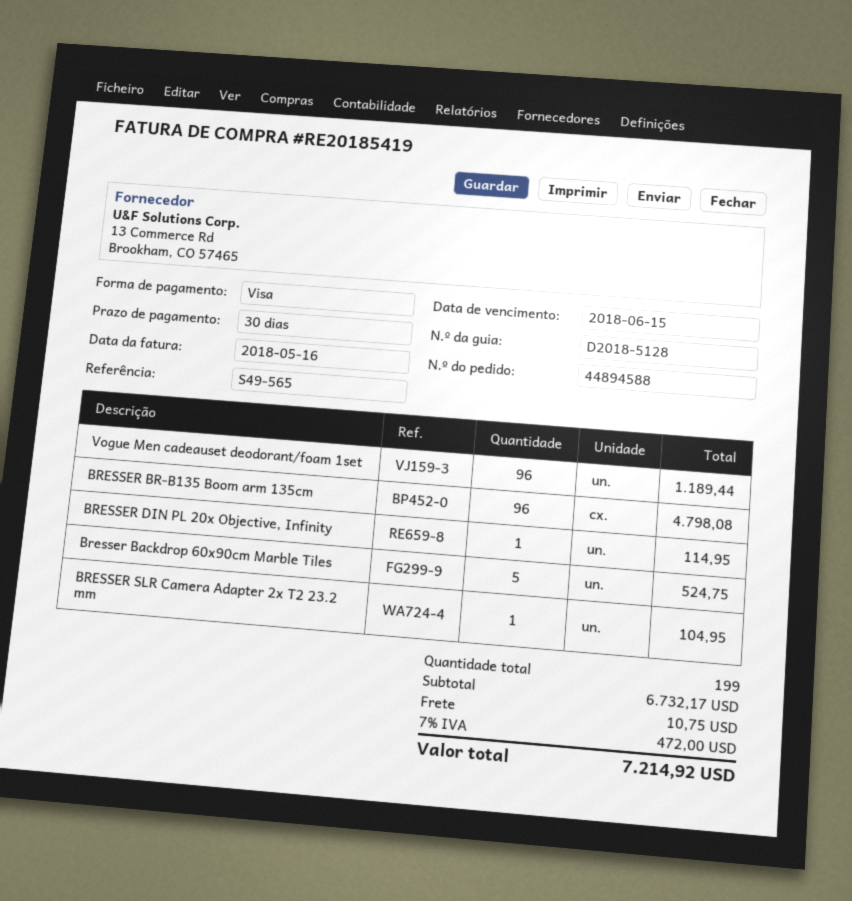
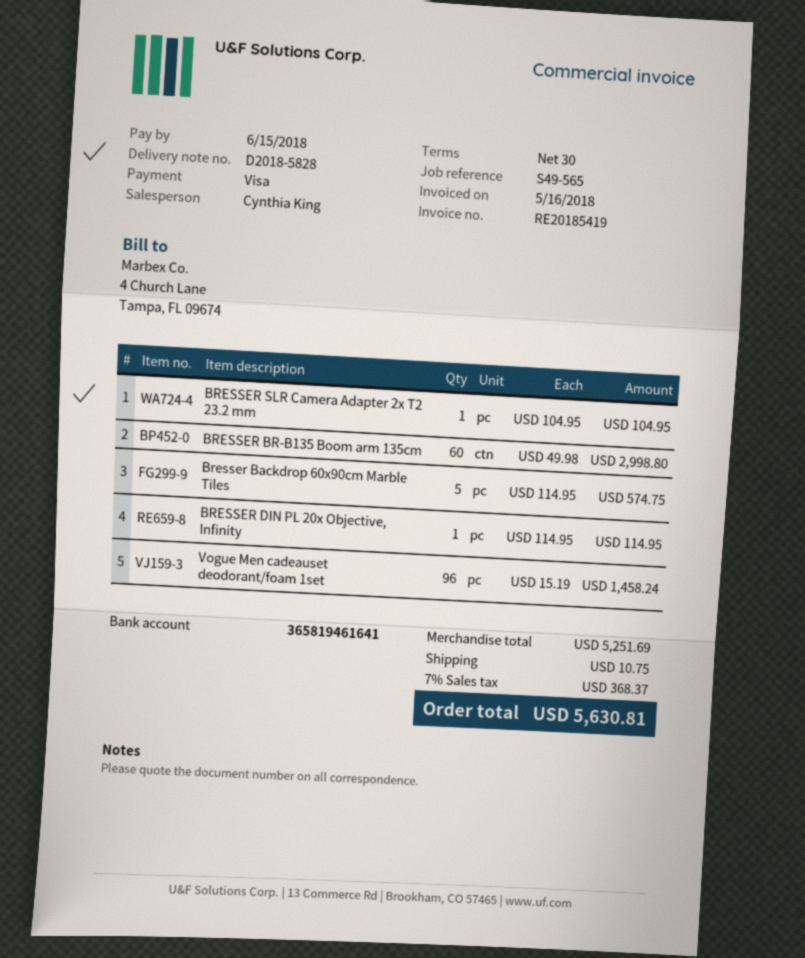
delivery note number: D2018-5128 -> D2018-5828
Vogue Men cadeauset deodorant/foam 1set: 96 for 1189.44 -> 96 for 1458.24
BRESSER BR-B135 Boom arm 135cm: 96 for 4798.08 -> 60 for 2998.80
Bresser Backdrop 60x90cm Marble Tiles: 5 for 524.75 -> 5 for 574.75
subtotal: 6732.17 -> 5251.69
tax: 7% = 472.00 -> 7% = 368.37
total: 7214.92 -> 5630.81

